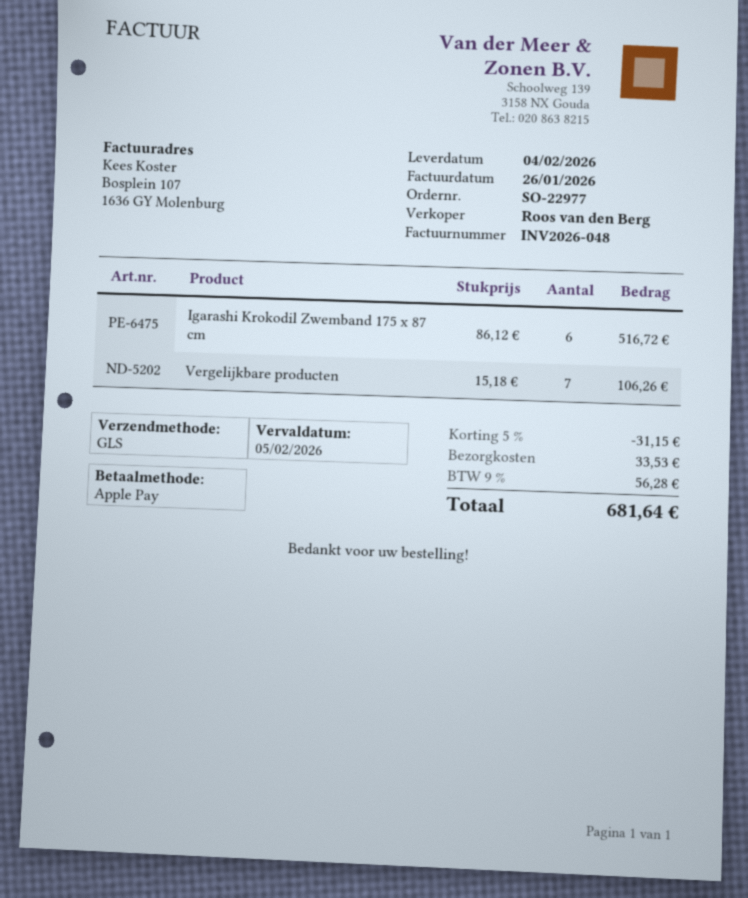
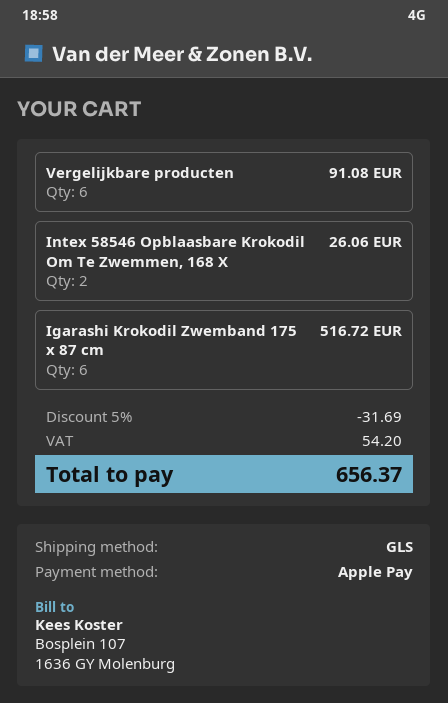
Vergelijkbare producten: 7 for 106.26 -> 6 for 91.08
Intex 58546 Opblaasbare Krokodil Om Te Zwemmen, 168 X: none -> 2 for 26.06
discount: 5% = 31.15 -> 5% = 31.69
shipping: 33.53 -> none
tax: 56.28 -> 54.20
total: 681.64 -> 656.37

